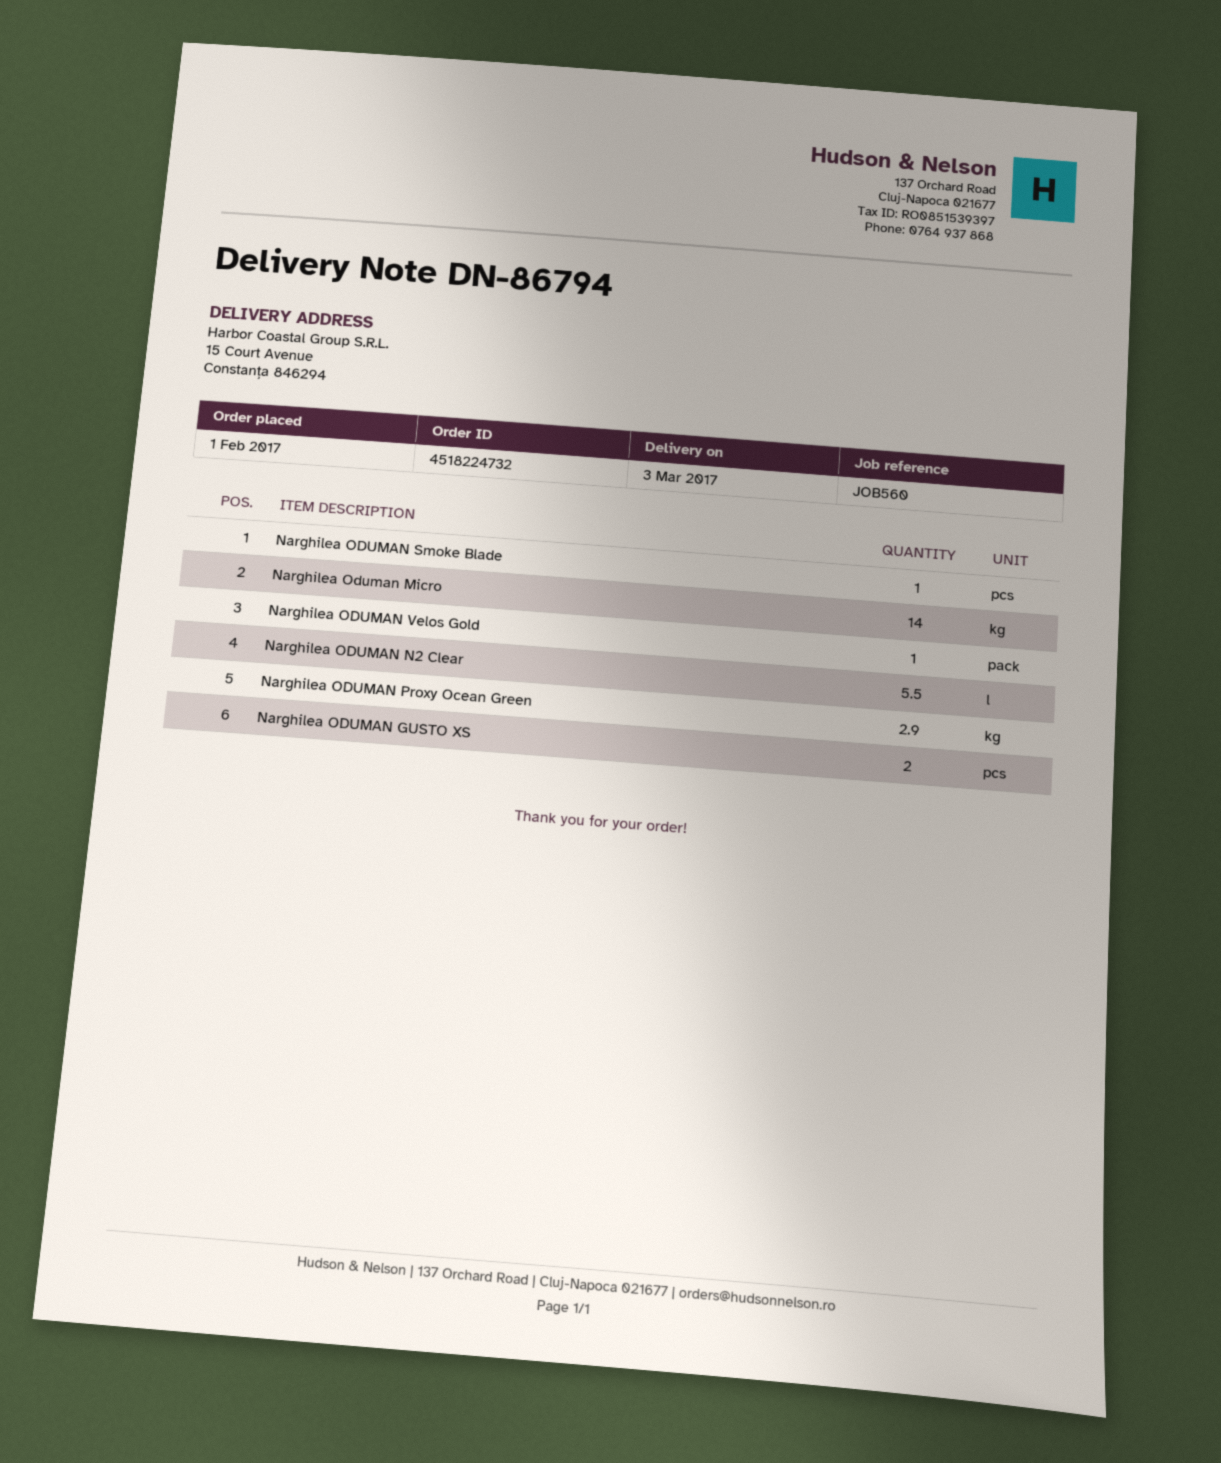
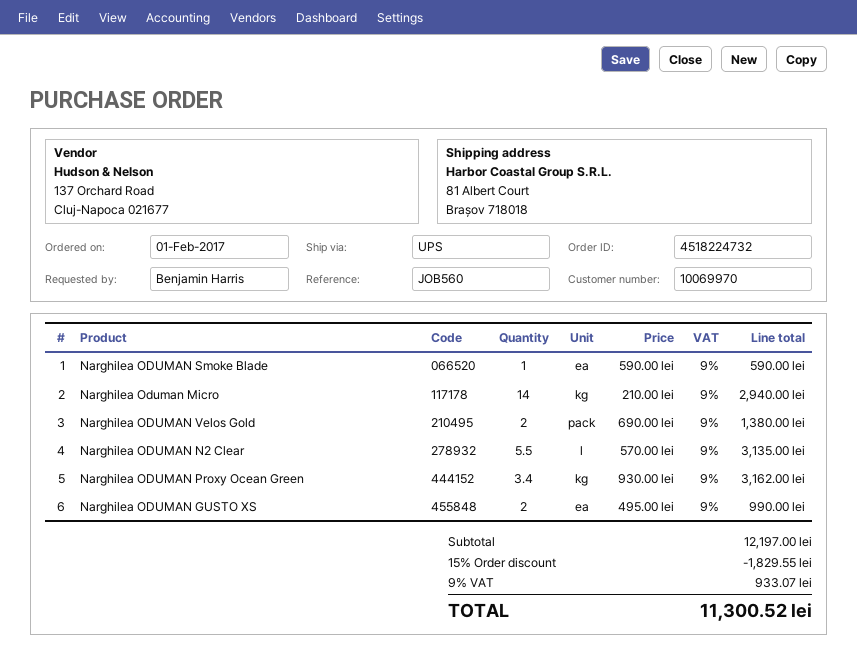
ship to: 15 Court Avenue, Constanța 846294 -> 81 Albert Court, Brașov 718018
Narghilea ODUMAN Velos Gold: 1 -> 2
Narghilea ODUMAN Proxy Ocean Green: 2.9 -> 3.4

